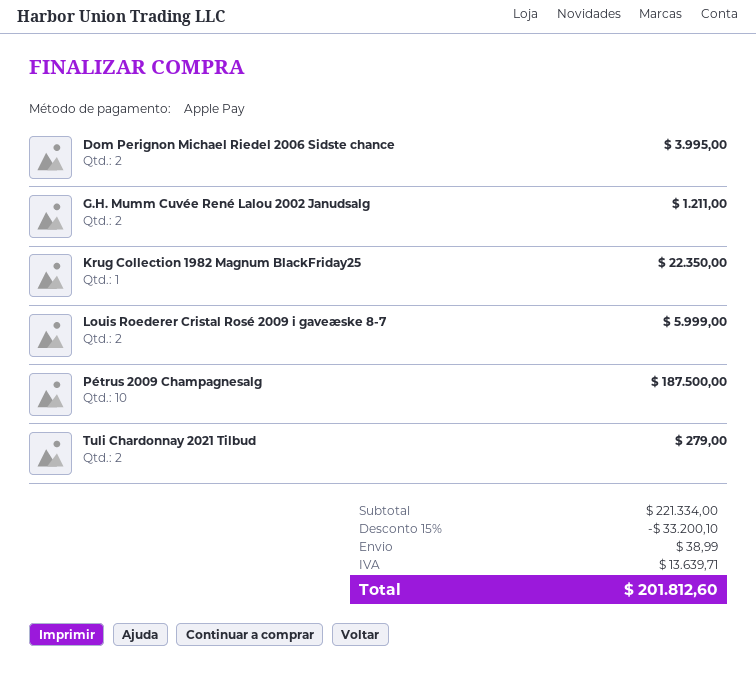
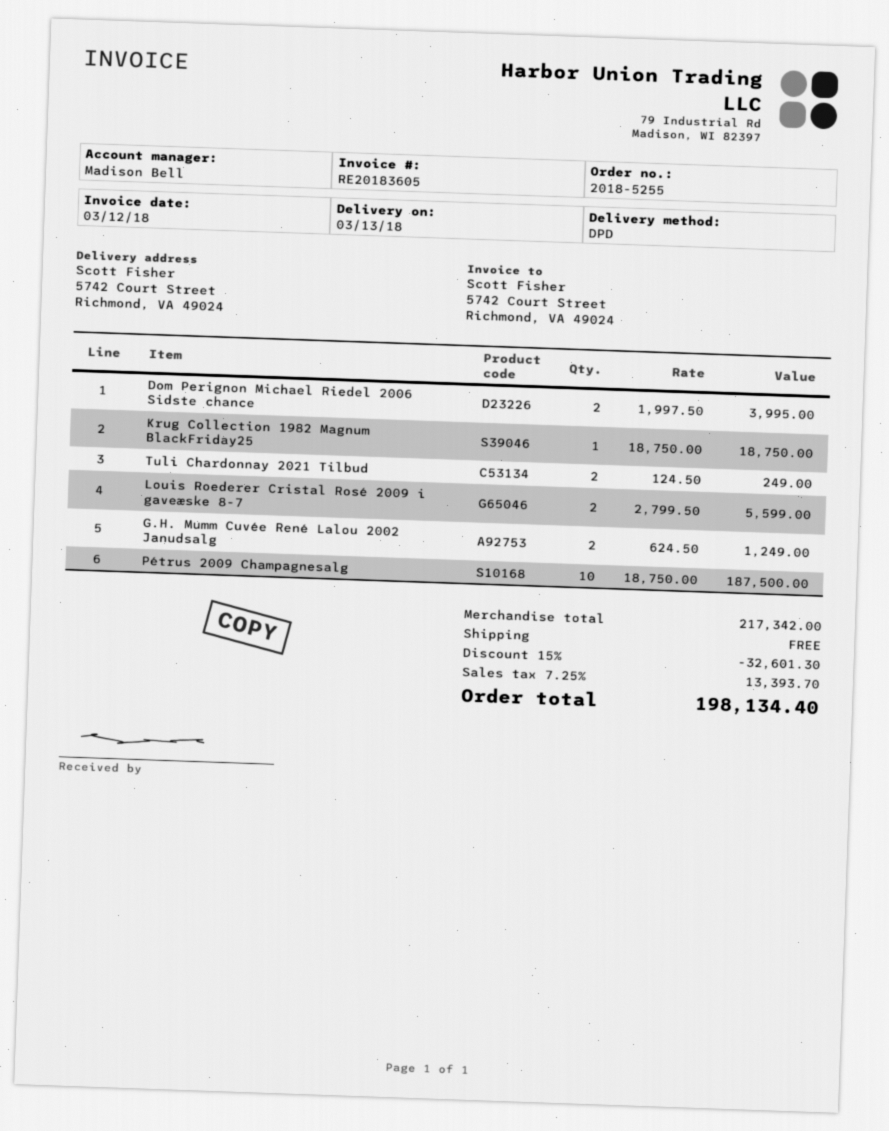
G.H. Mumm Cuvée René Lalou 2002 Janudsalg: 2 for 1211.00 -> 2 for 1249.00
Krug Collection 1982 Magnum BlackFriday25: 1 for 22350.00 -> 1 for 18750.00
Louis Roederer Cristal Rosé 2009 i gaveæske 8-7: 2 for 5999.00 -> 2 for 5599.00
Tuli Chardonnay 2021 Tilbud: 2 for 279.00 -> 2 for 249.00
subtotal: 221334.00 -> 217342.00
discount: 15% = 33200.10 -> 15% = 32601.30
shipping: 38.99 -> 0.00
tax: 13639.71 -> 13393.70
total: 201812.60 -> 198134.40

